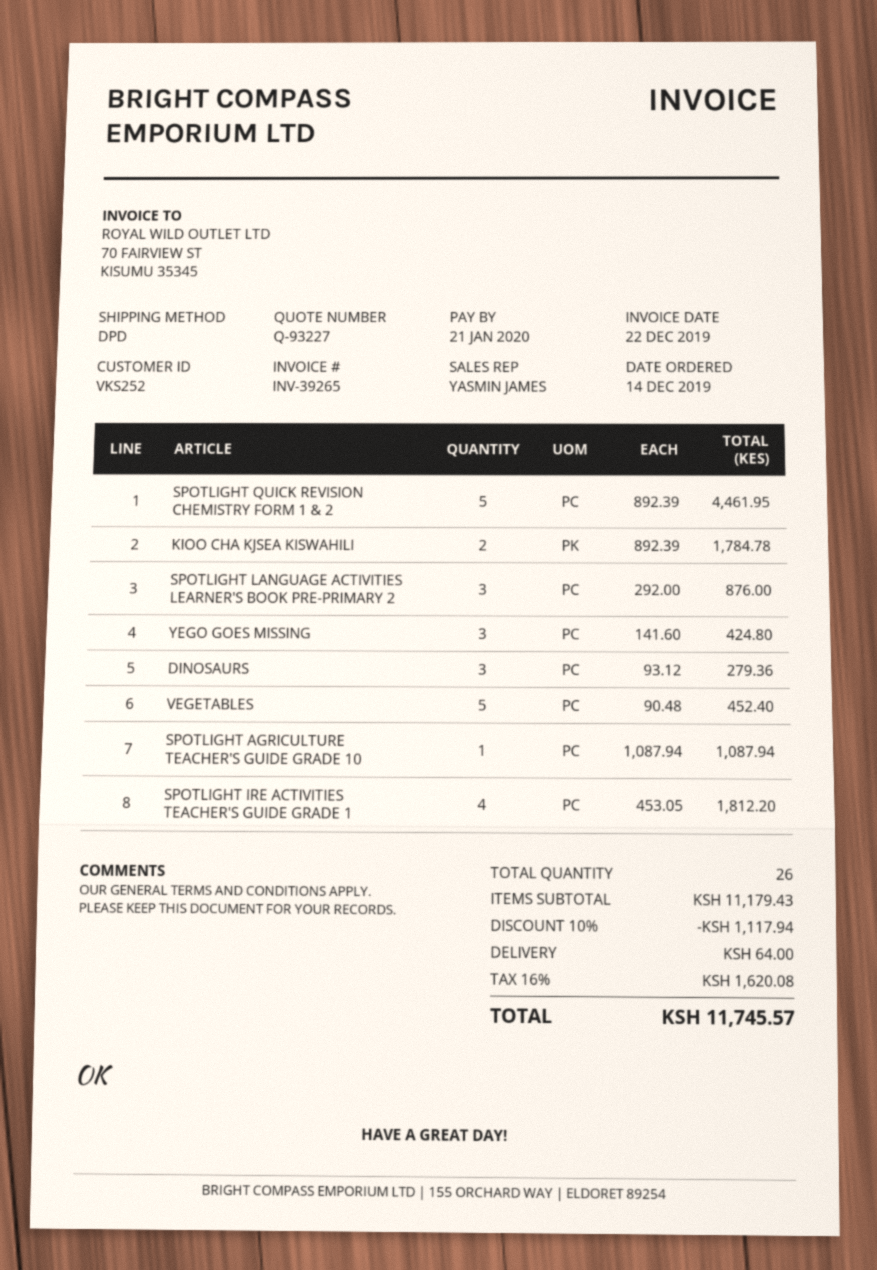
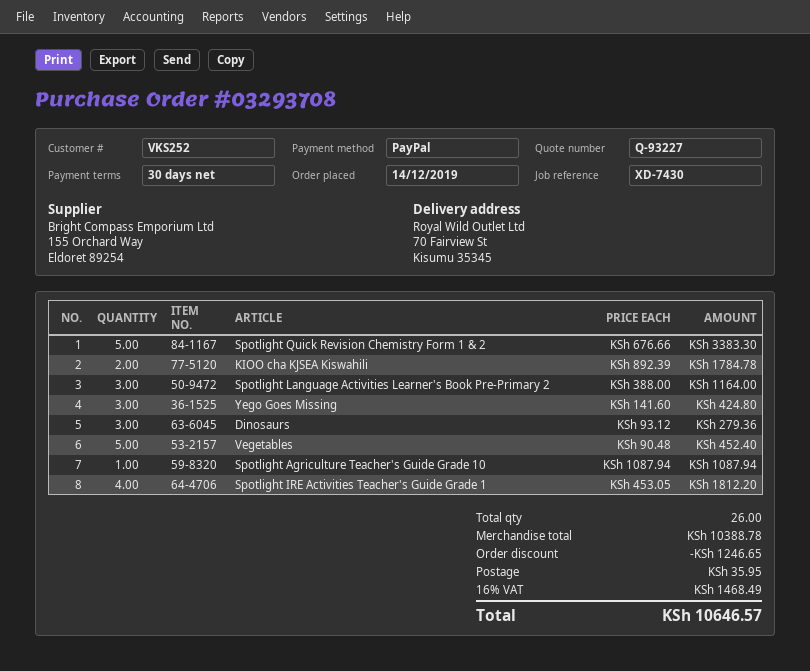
SPOTLIGHT QUICK REVISION CHEMISTRY FORM 1 & 2: 5 x 892.39 = 4461.95 -> 5 x 676.66 = 3383.30
SPOTLIGHT LANGUAGE ACTIVITIES LEARNER'S BOOK PRE-PRIMARY 2: 3 x 292.00 = 876.00 -> 3 x 388.00 = 1164.00
subtotal: 11179.43 -> 10388.78
discount: 1117.94 -> 1246.65
shipping: 64.00 -> 35.95
tax: 16% = 1620.08 -> 16% = 1468.49
total: 11745.57 -> 10646.57

